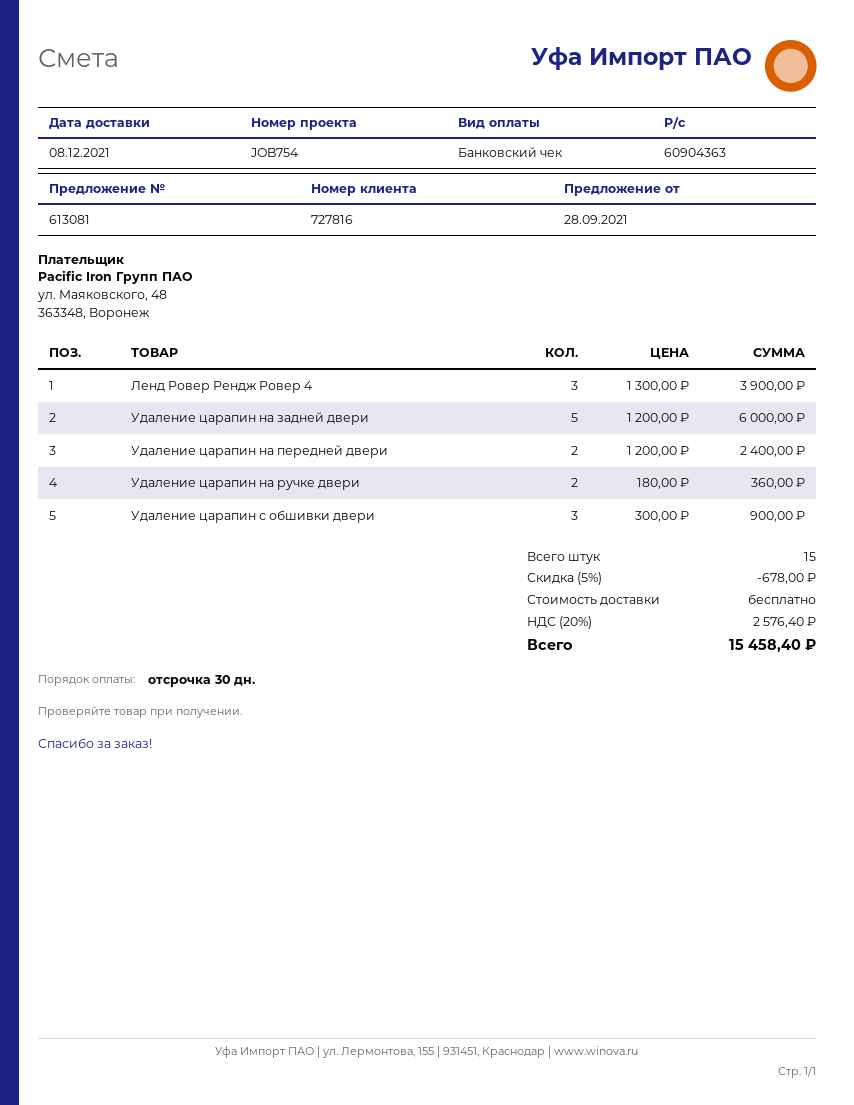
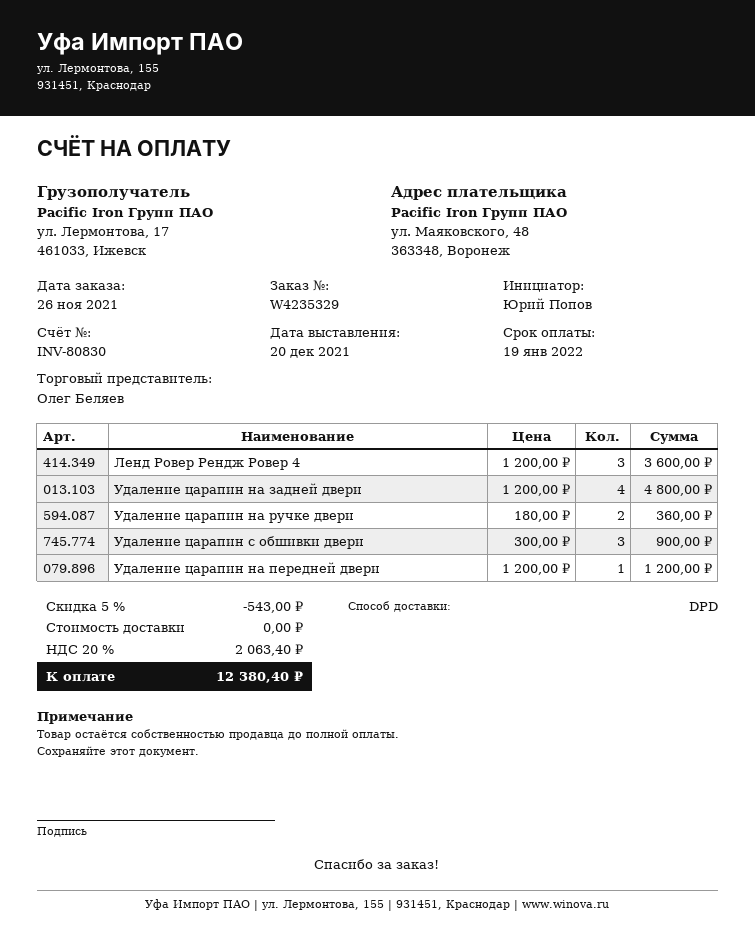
Ленд Ровер Рендж Ровер 4: 3 x 1300.00 = 3900.00 -> 3 x 1200.00 = 3600.00
Удаление царапин на задней двери: 5 x 1200.00 = 6000.00 -> 4 x 1200.00 = 4800.00
Удаление царапин на передней двери: 2 x 1200.00 = 2400.00 -> 1 x 1200.00 = 1200.00
discount: 5% = 678.00 -> 5% = 543.00
tax: 20% = 2576.40 -> 20% = 2063.40
total: 15458.40 -> 12380.40

